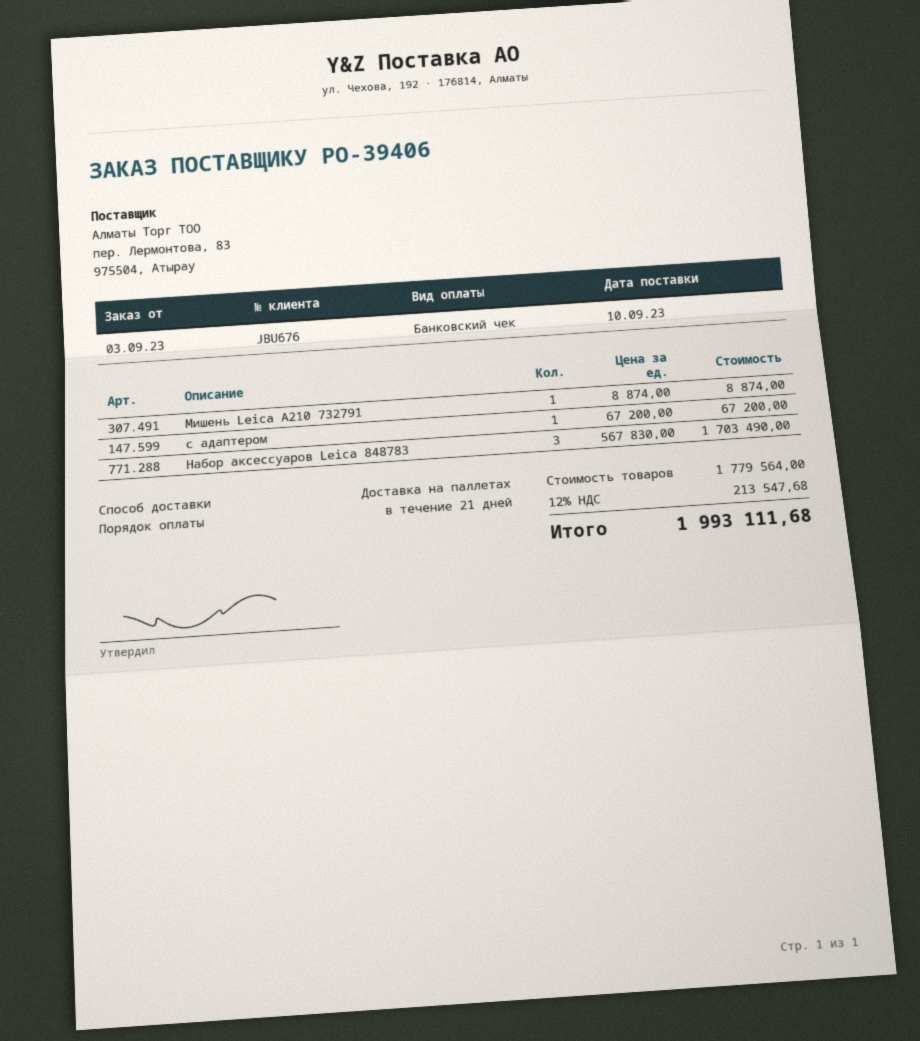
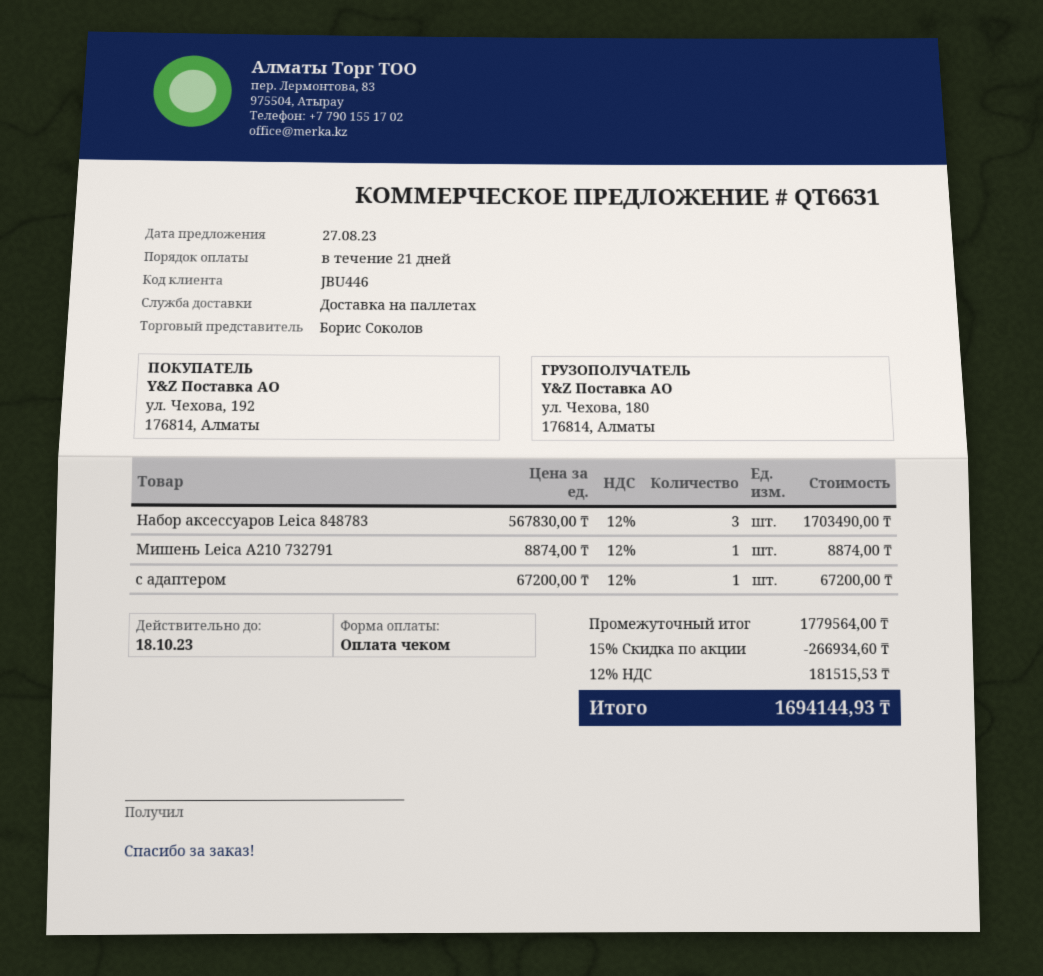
customer number: JBU676 -> JBU446
discount: none -> 15% = 266934.60
tax: 12% = 213547.68 -> 12% = 181515.53
total: 1993111.68 -> 1694144.93

